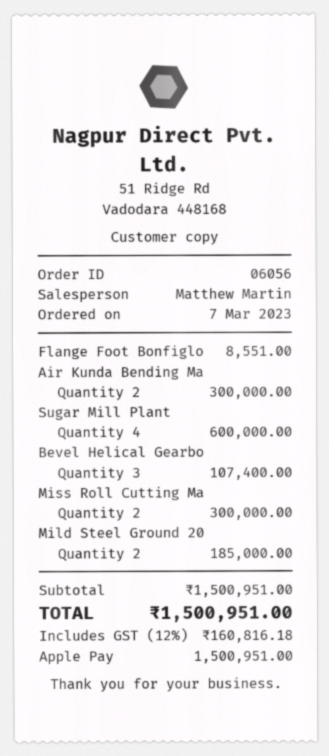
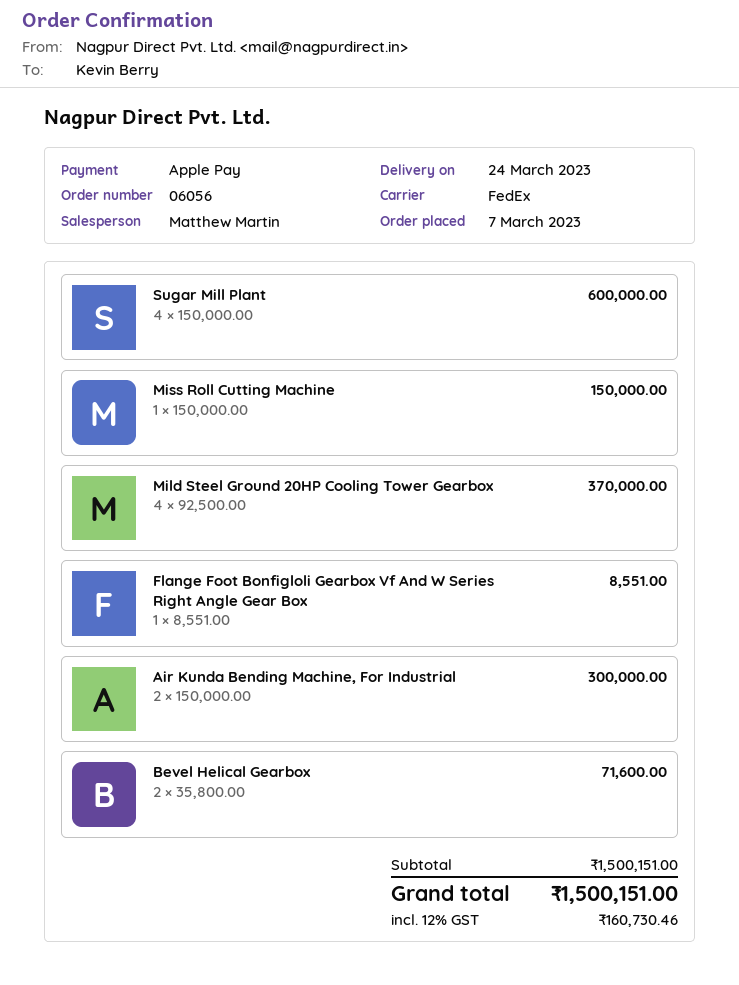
Bevel Helical Gearbo: 3 for 107400.00 -> 2 for 71600.00
Miss Roll Cutting Ma: 2 for 300000.00 -> 1 for 150000.00
Mild Steel Ground 20: 2 for 185000.00 -> 4 for 370000.00
subtotal: 1500951.00 -> 1500151.00
tax: 12% = 160816.18 -> 12% = 160730.46
total: 1500951.00 -> 1500151.00

